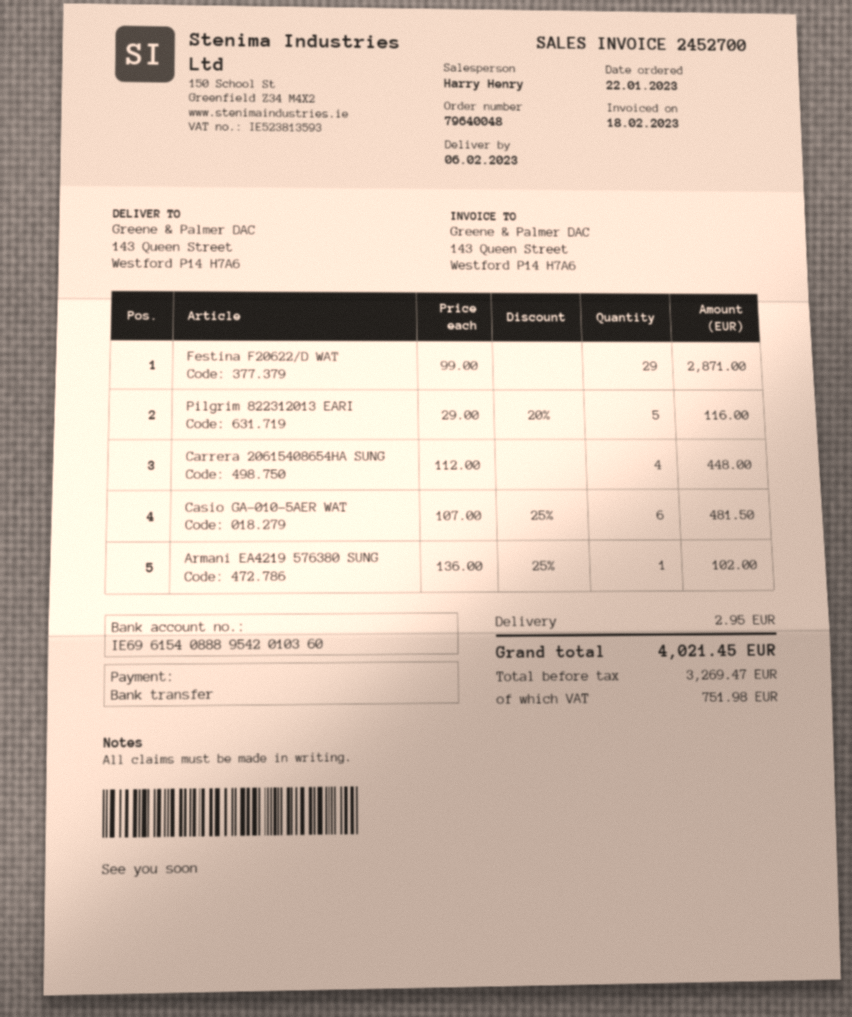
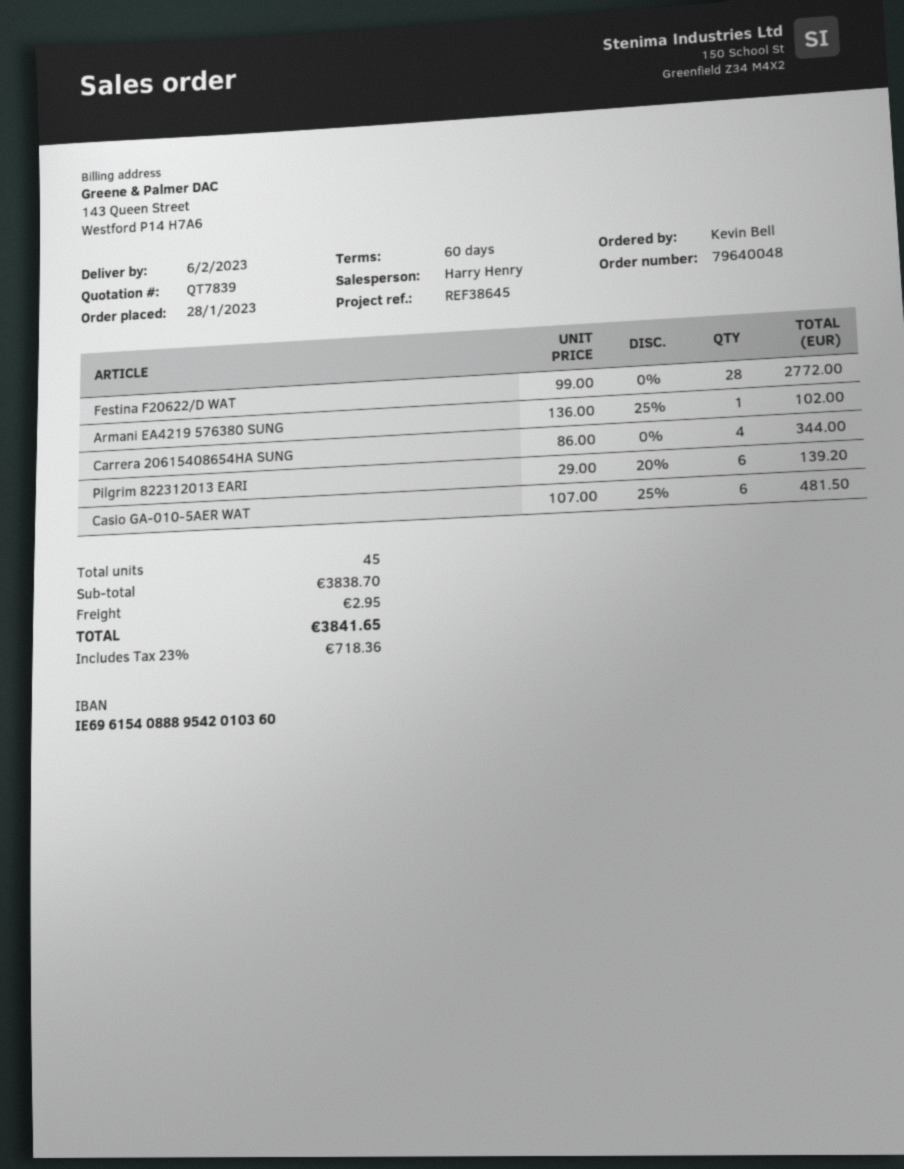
order date: 2023-01-22 -> 2023-01-28
Festina F20622/D WAT: 29 x 99.00 = 2871.00 -> 28 x 99.00 = 2772.00
Pilgrim 822312013 EARI: 5 x 29.00 - 20% = 116.00 -> 6 x 29.00 - 20% = 139.20
Carrera 20615408654HA SUNG: 4 x 112.00 = 448.00 -> 4 x 86.00 = 344.00
tax: 751.98 -> 718.36
total: 4021.45 -> 3841.65

